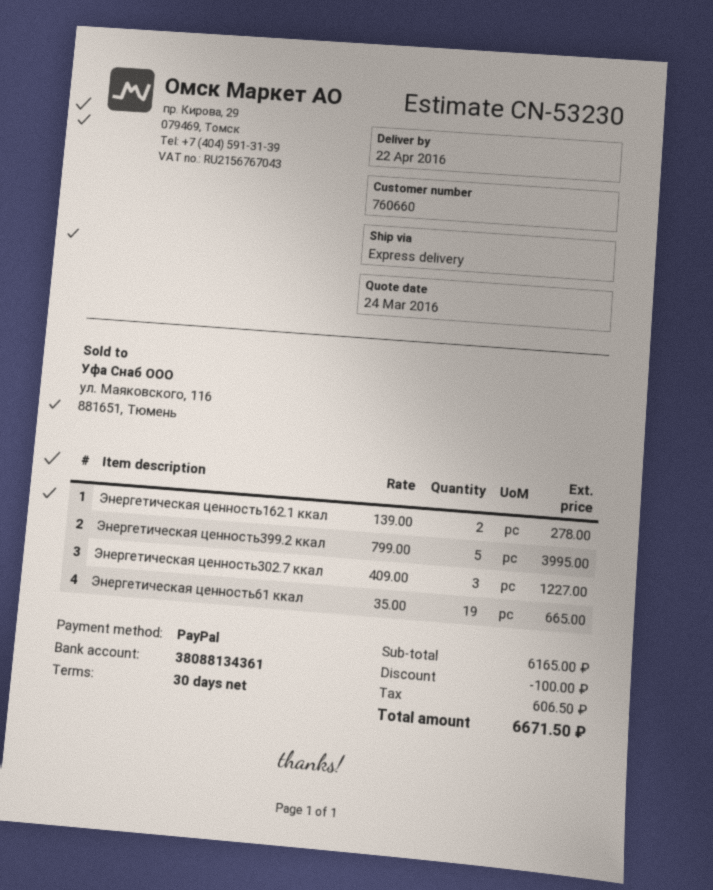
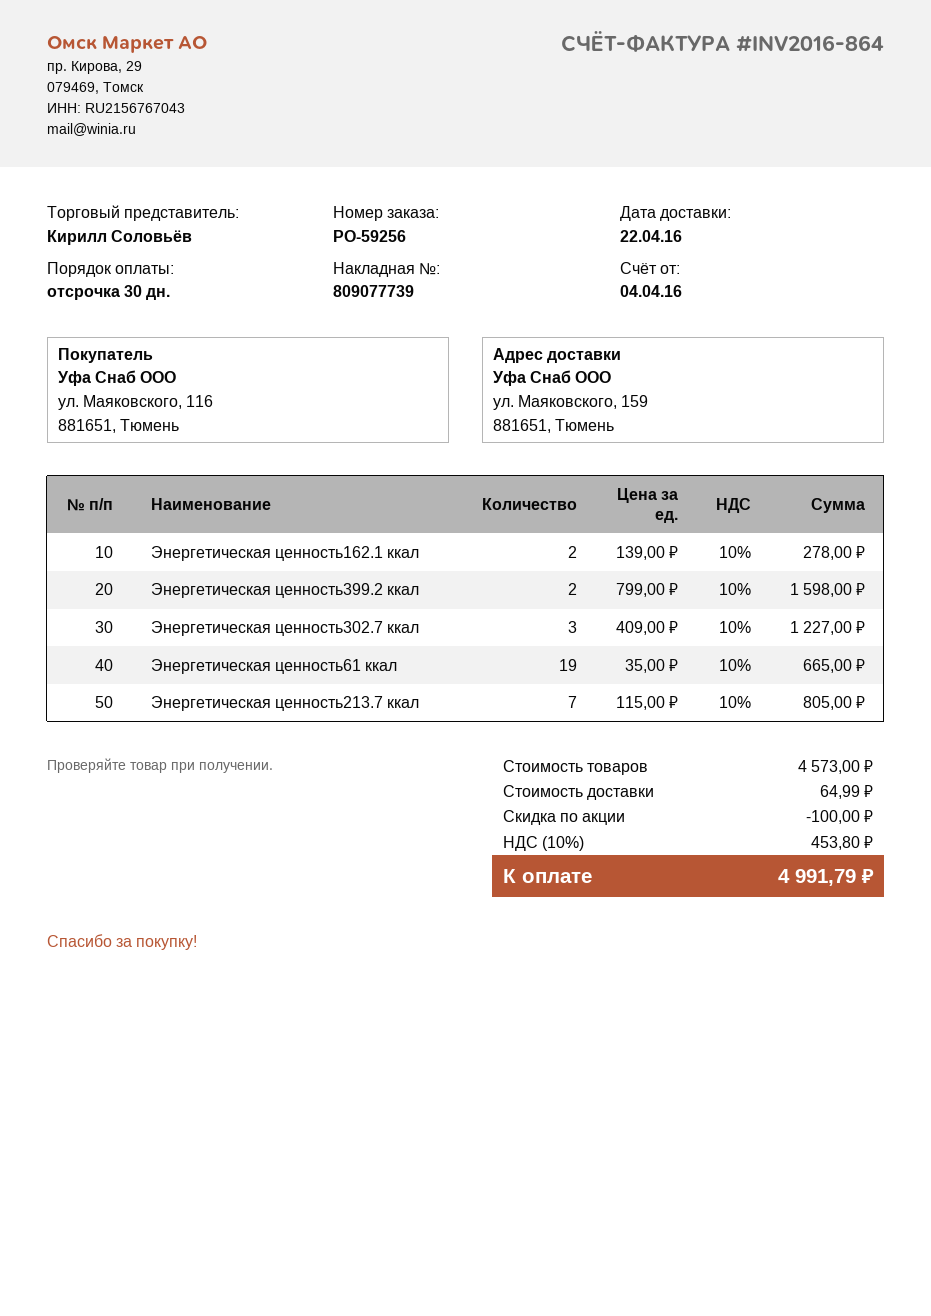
Энергетическая ценность399.2 ккал: 5 x 799.00 = 3995.00 -> 2 x 799.00 = 1598.00
Энергетическая ценность213.7 ккал: none -> 7 x 115.00 = 805.00
subtotal: 6165.00 -> 4573.00
shipping: none -> 64.99
tax: 606.50 -> 453.80
total: 6671.50 -> 4991.79

